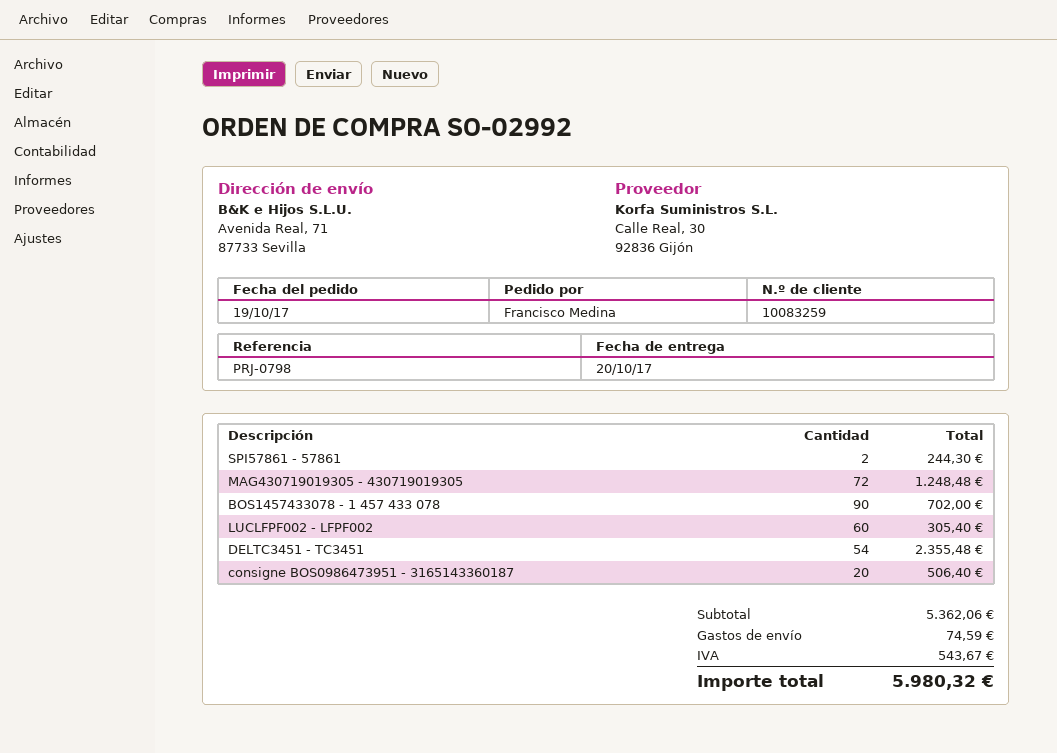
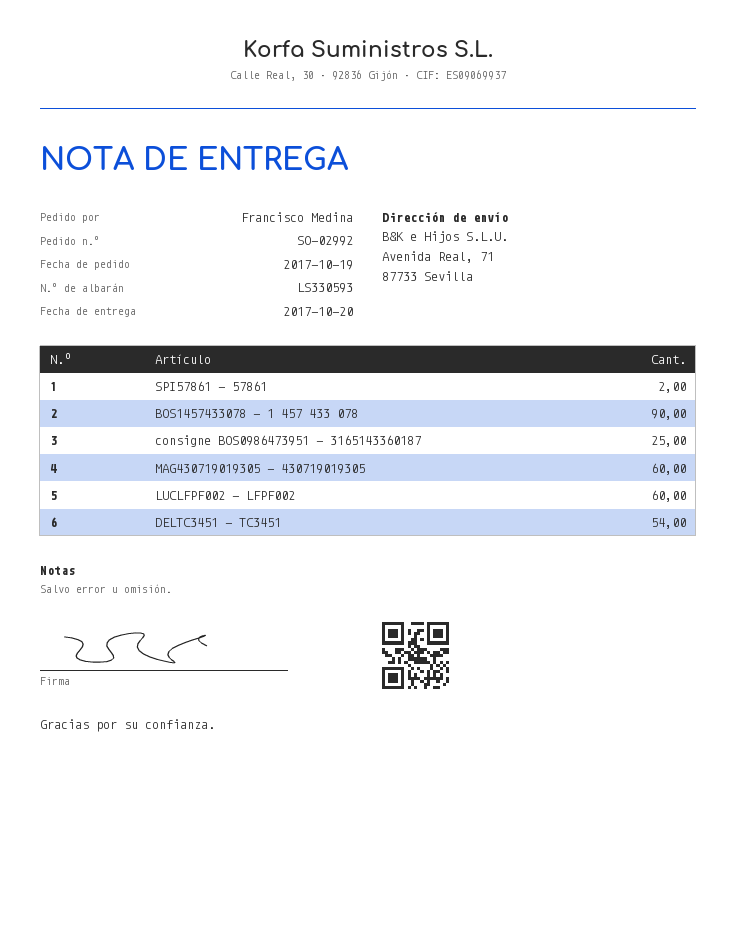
MAG430719019305 - 430719019305: 72 -> 60
consigne BOS0986473951 - 3165143360187: 20 -> 25

